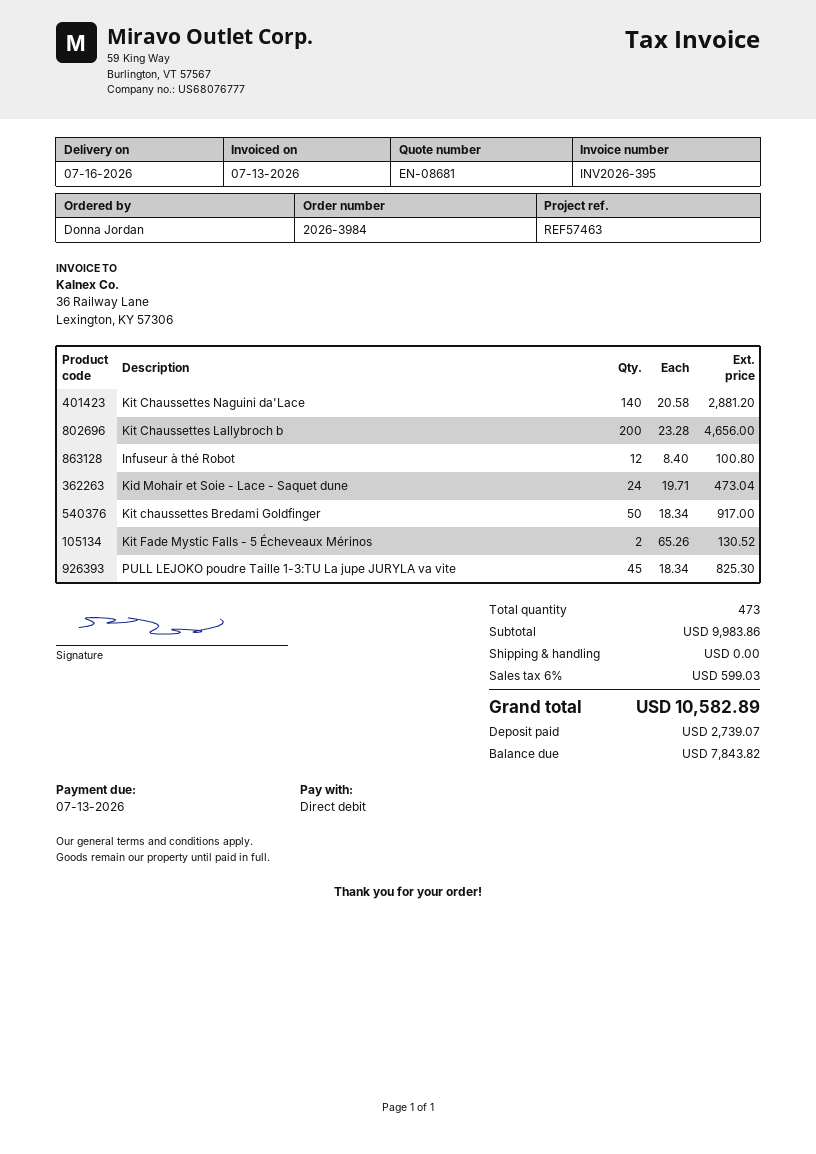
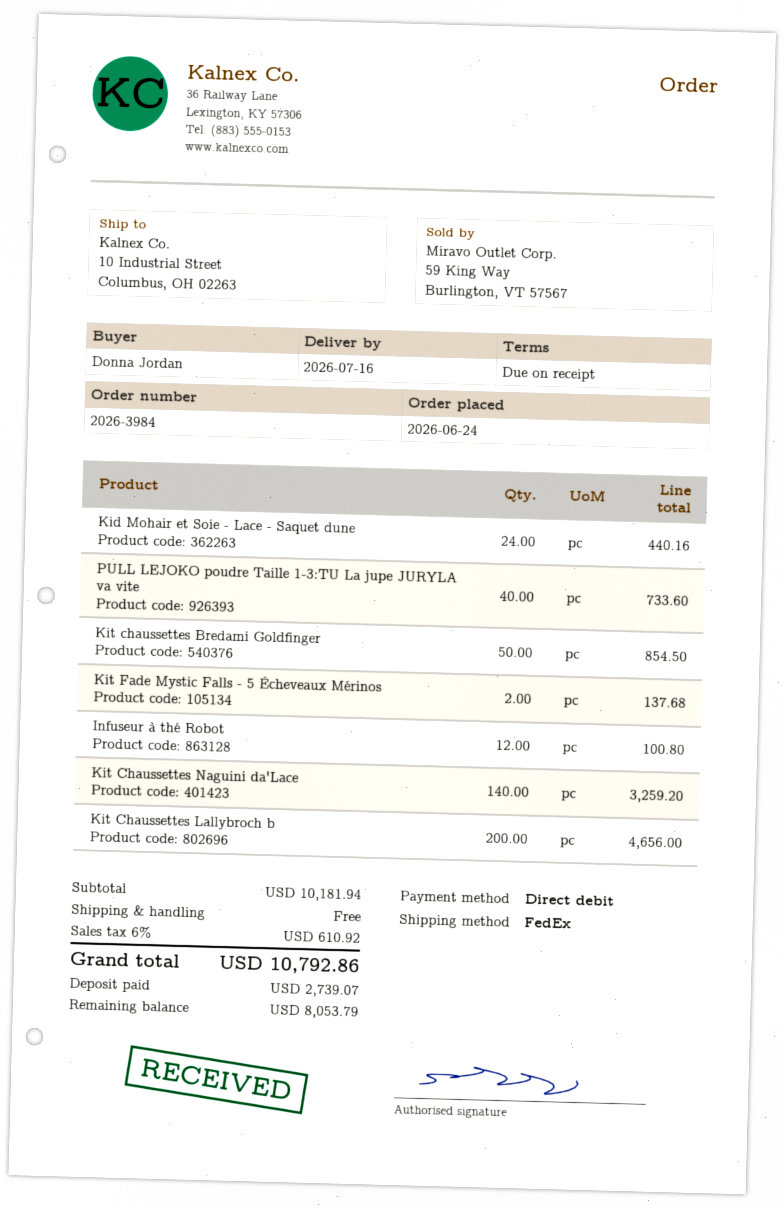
Kit Chaussettes Naguini da'Lace: 140 for 2881.20 -> 140 for 3259.20
Kid Mohair et Soie - Lace - Saquet dune: 24 for 473.04 -> 24 for 440.16
Kit chaussettes Bredami Goldfinger: 50 for 917.00 -> 50 for 854.50
Kit Fade Mystic Falls - 5 Écheveaux Mérinos: 2 for 130.52 -> 2 for 137.68
PULL LEJOKO poudre Taille 1-3:TU La jupe JURYLA va vite: 45 for 825.30 -> 40 for 733.60
subtotal: 9983.86 -> 10181.94
tax: 6% = 599.03 -> 6% = 610.92
total: 10582.89 -> 10792.86
balance: 7843.82 -> 8053.79

